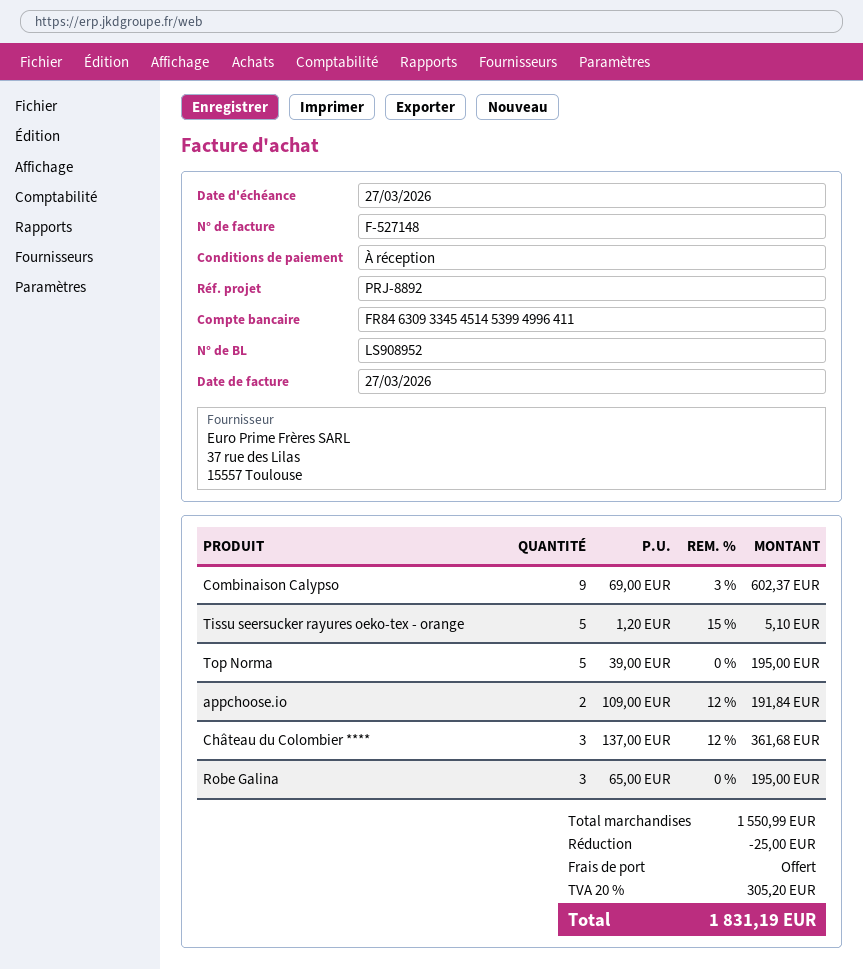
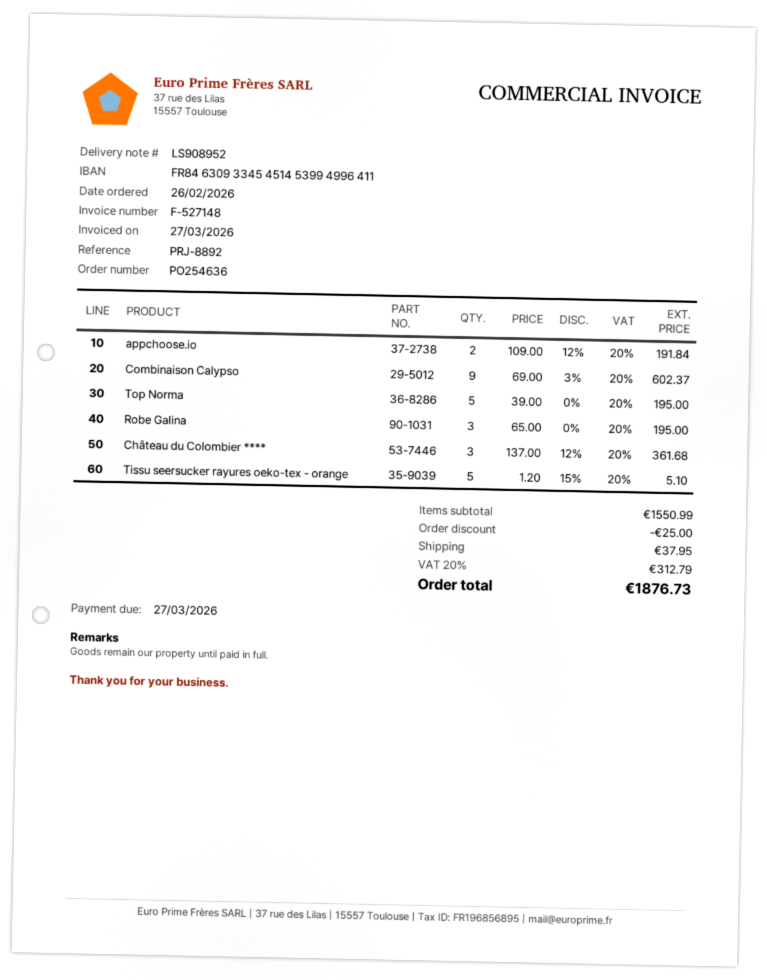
shipping: 0.00 -> 37.95
tax: 20% = 305.20 -> 20% = 312.79
total: 1831.19 -> 1876.73

